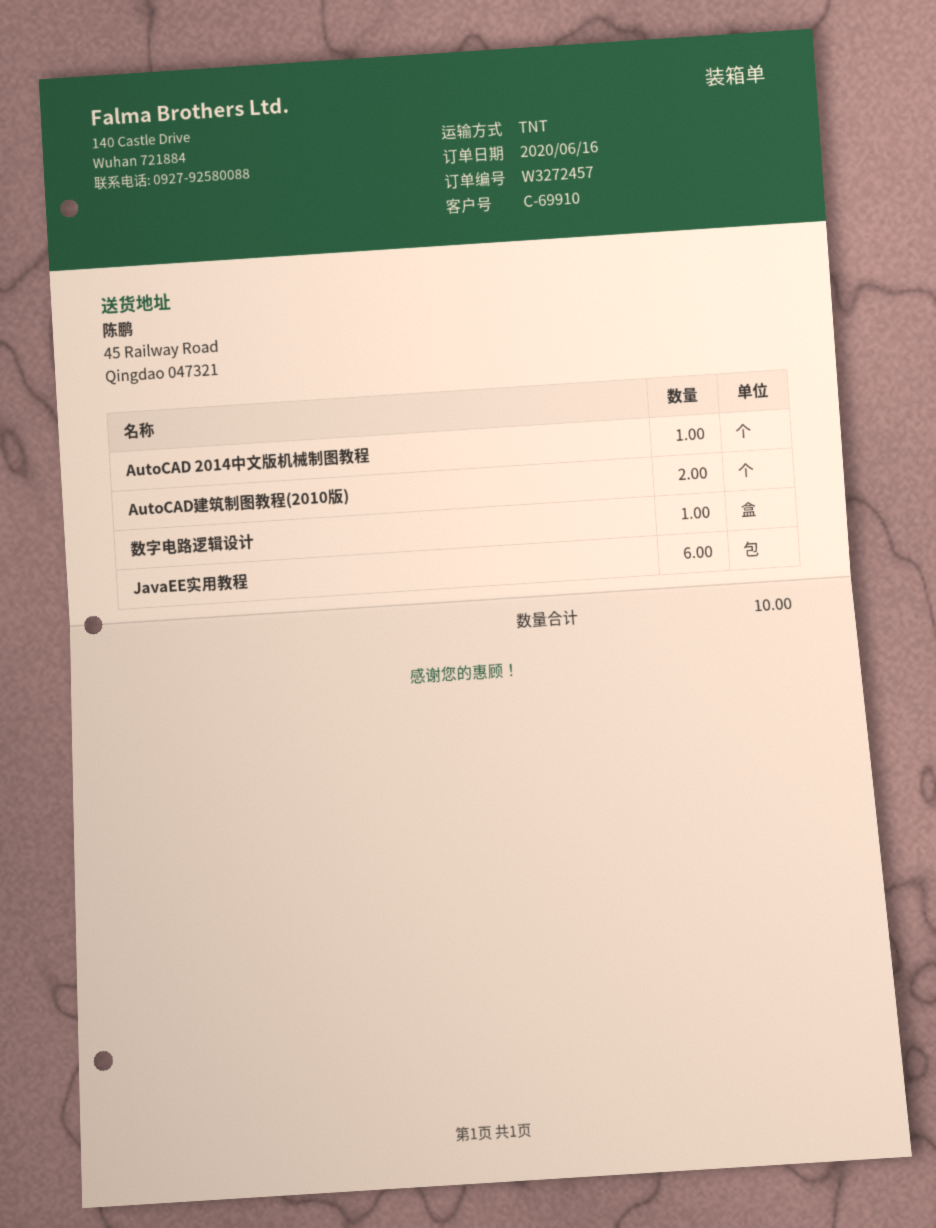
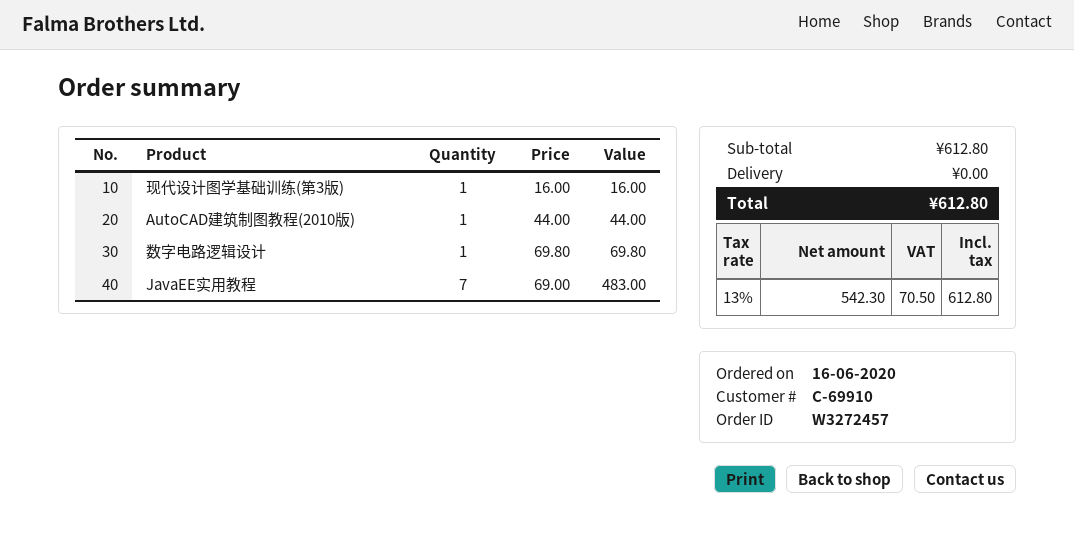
AutoCAD 2014中文版机械制图教程: 1 -> none
AutoCAD建筑制图教程(2010版): 2 -> 1
JavaEE实用教程: 6 -> 7
现代设计图学基础训练(第3版): none -> 1

